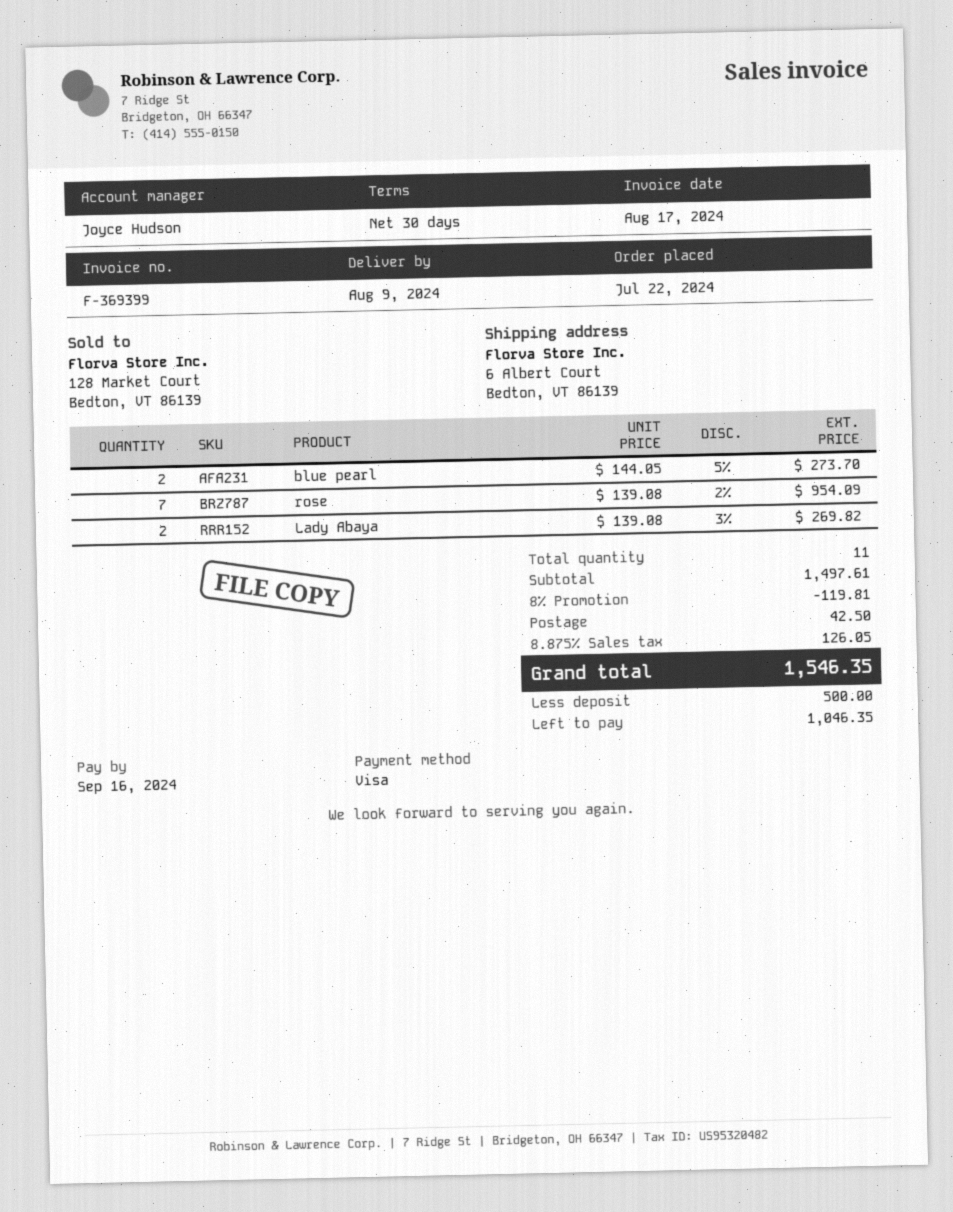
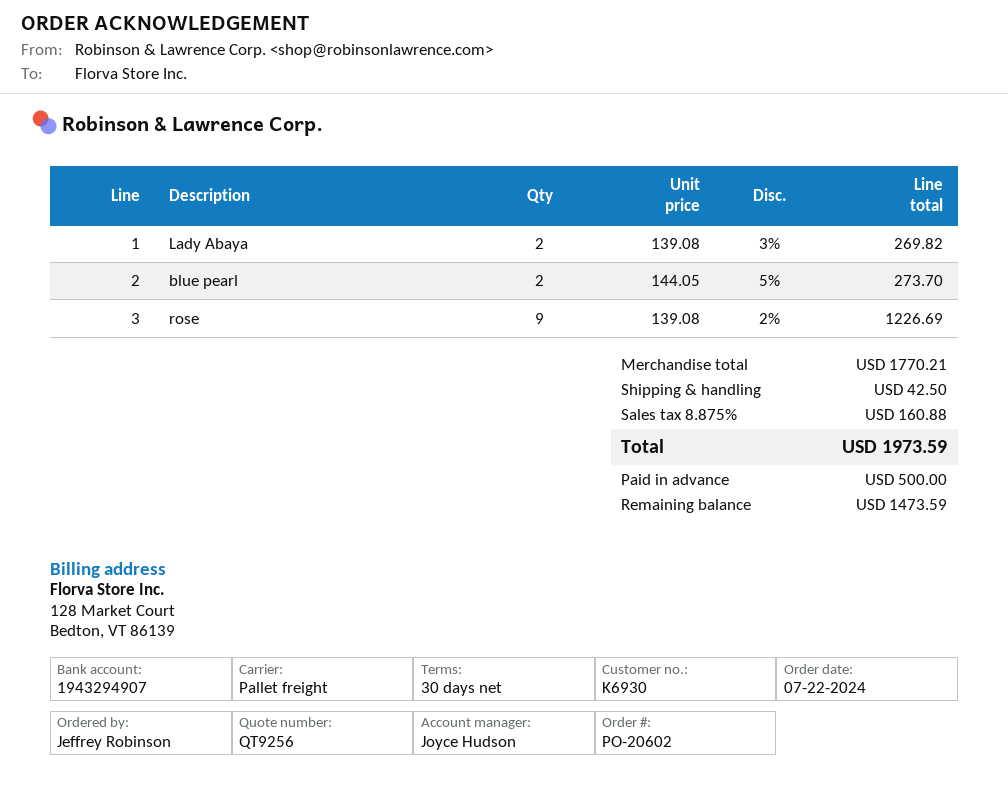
rose: 7 x 139.08 - 2% = 954.09 -> 9 x 139.08 - 2% = 1226.69
subtotal: 1497.61 -> 1770.21
discount: 8% = 119.81 -> none
tax: 8.875% = 126.05 -> 8.875% = 160.88
total: 1546.35 -> 1973.59
balance: 1046.35 -> 1473.59

